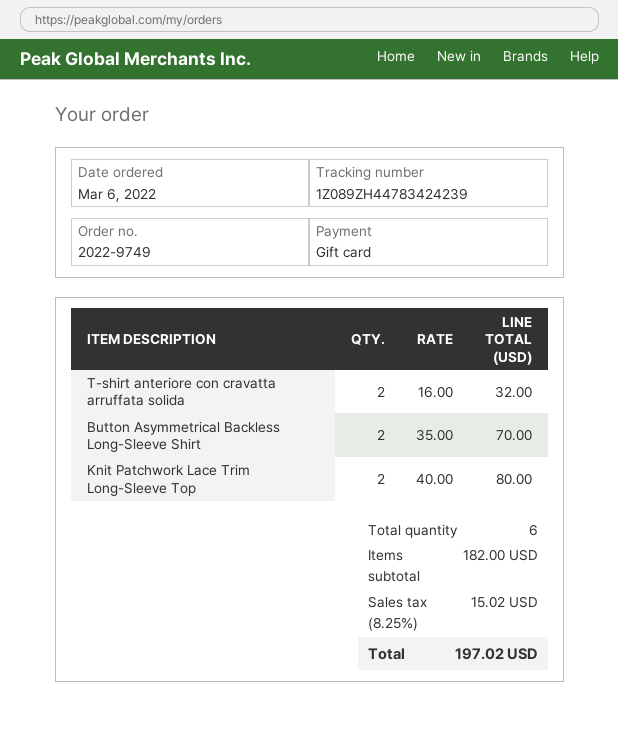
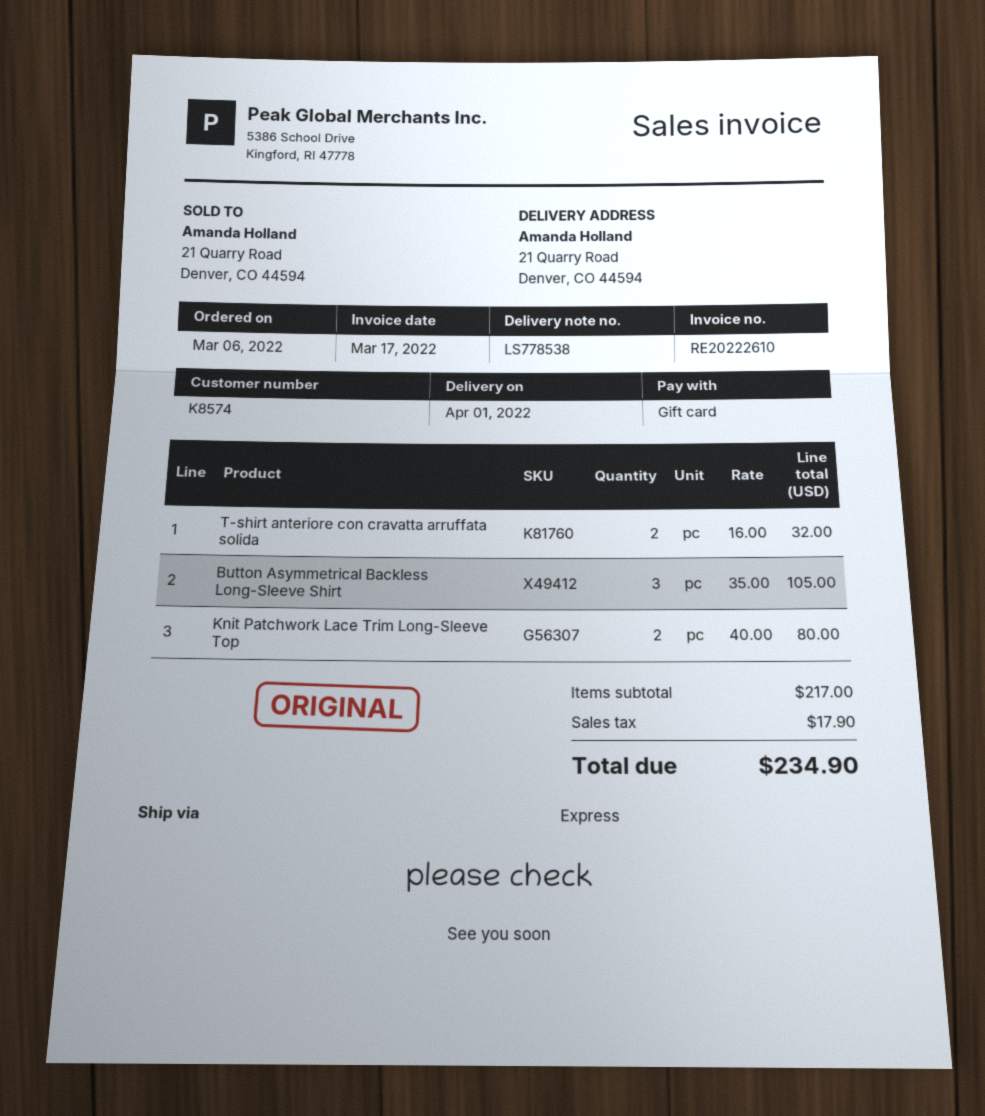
Button Asymmetrical Backless Long-Sleeve Shirt: 2 x 35.00 = 70.00 -> 3 x 35.00 = 105.00
subtotal: 182.00 -> 217.00
tax: 15.02 -> 17.90
total: 197.02 -> 234.90

